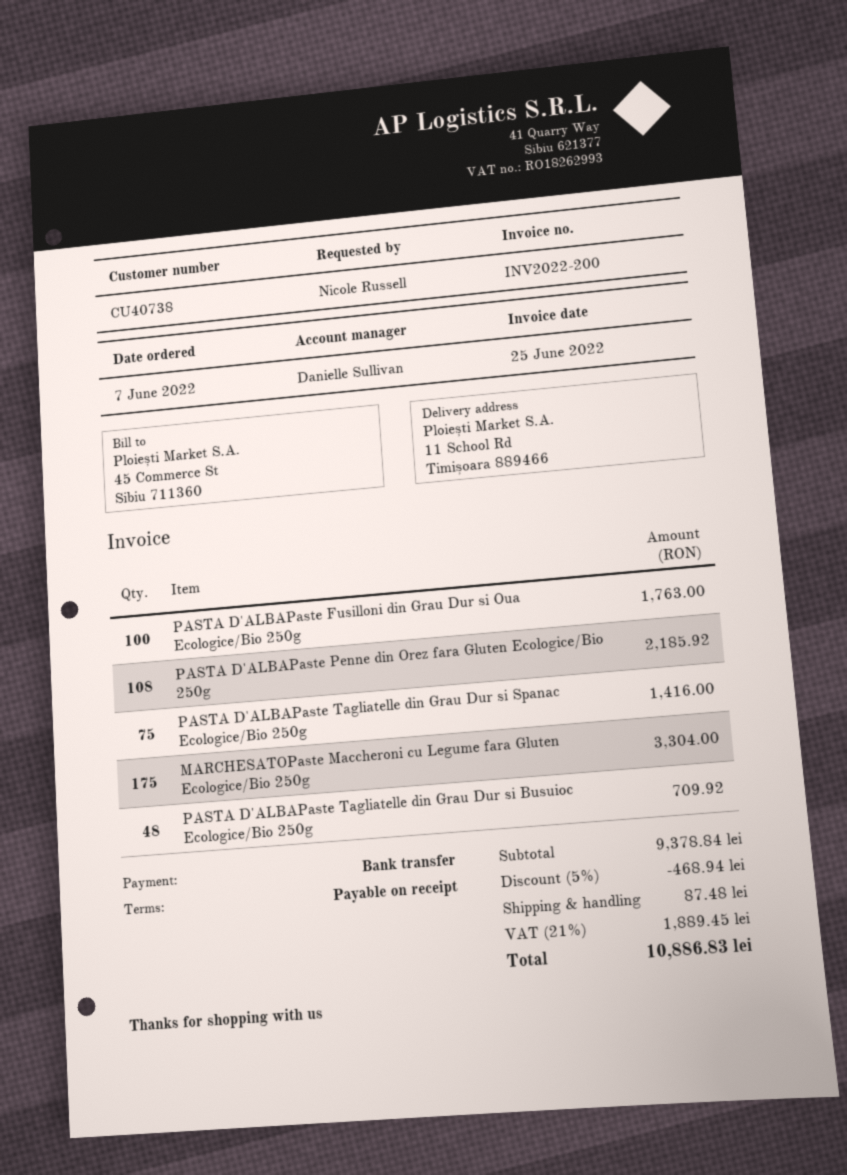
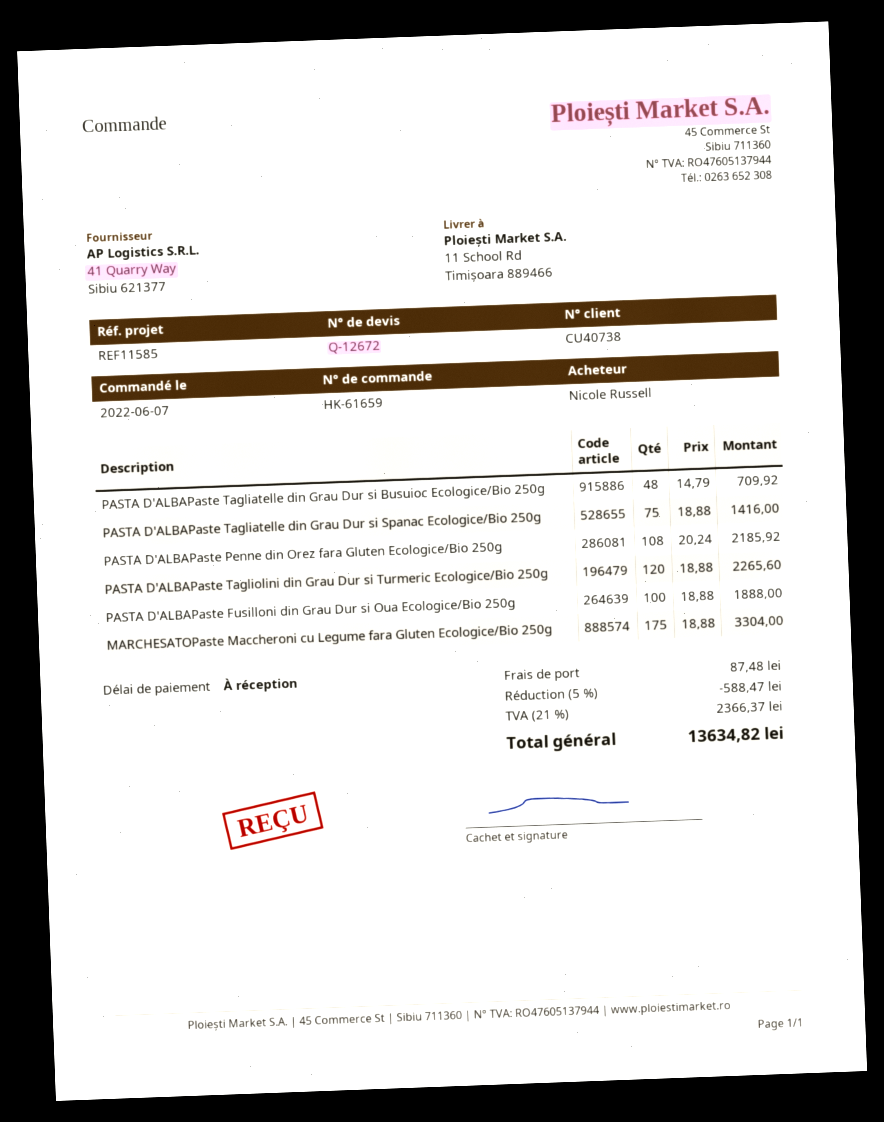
PASTA D'ALBAPaste Fusilloni din Grau Dur si Oua Ecologice/Bio 250g: 100 for 1763.00 -> 100 for 1888.00
PASTA D'ALBAPaste Tagliolini din Grau Dur si Turmeric Ecologice/Bio 250g: none -> 120 for 2265.60
discount: 5% = 468.94 -> 5% = 588.47
tax: 21% = 1889.45 -> 21% = 2366.37
total: 10886.83 -> 13634.82

